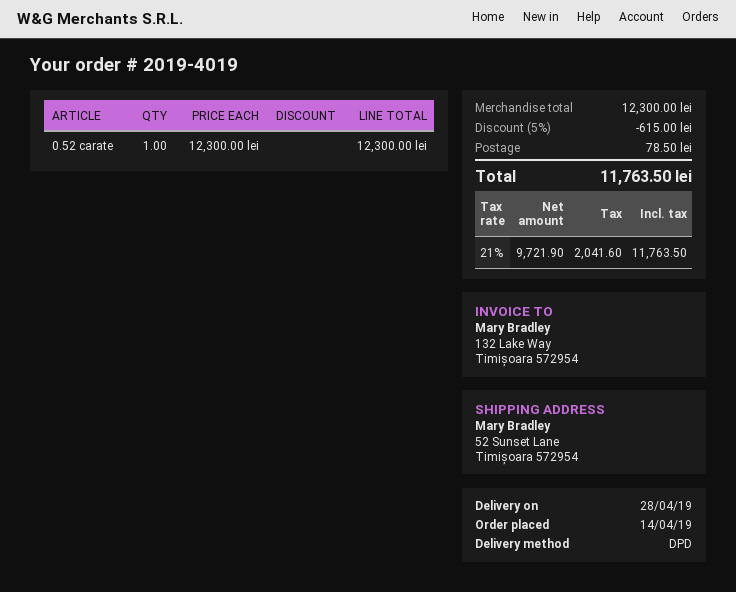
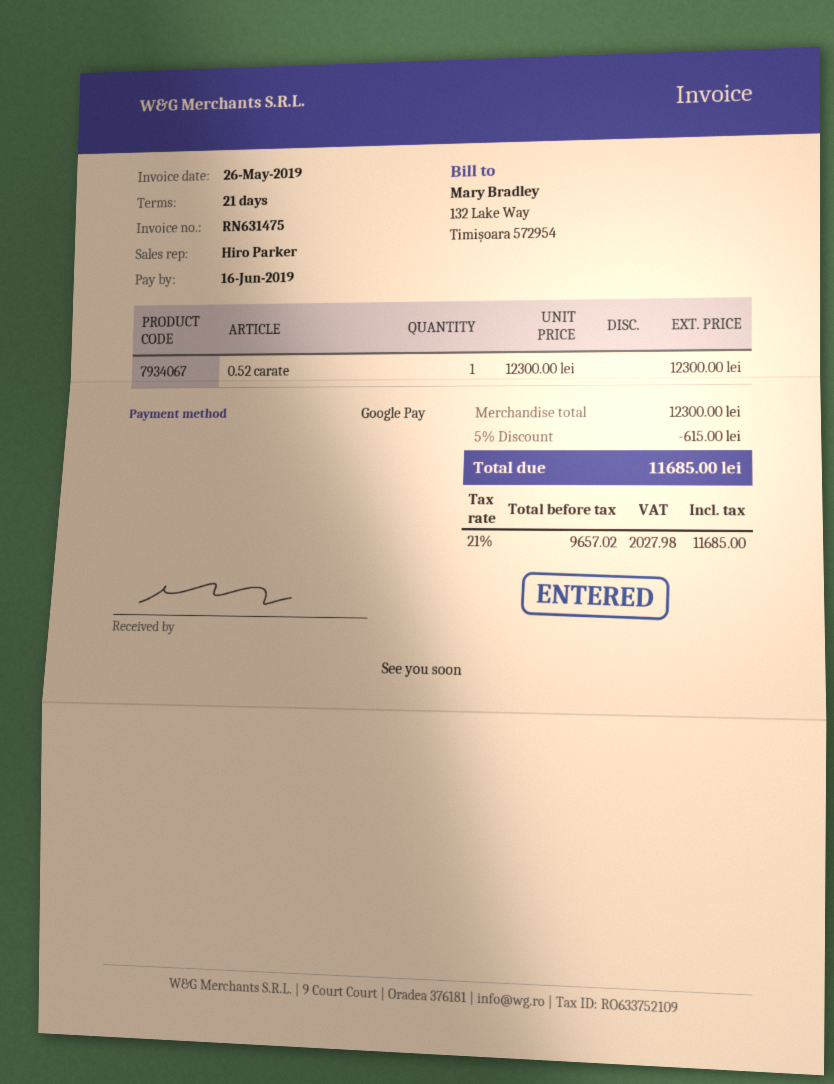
shipping: 78.50 -> none
net: 9721.90 -> 9657.02
tax: 21% = 2041.60 -> 21% = 2027.98
total: 11763.50 -> 11685.00

